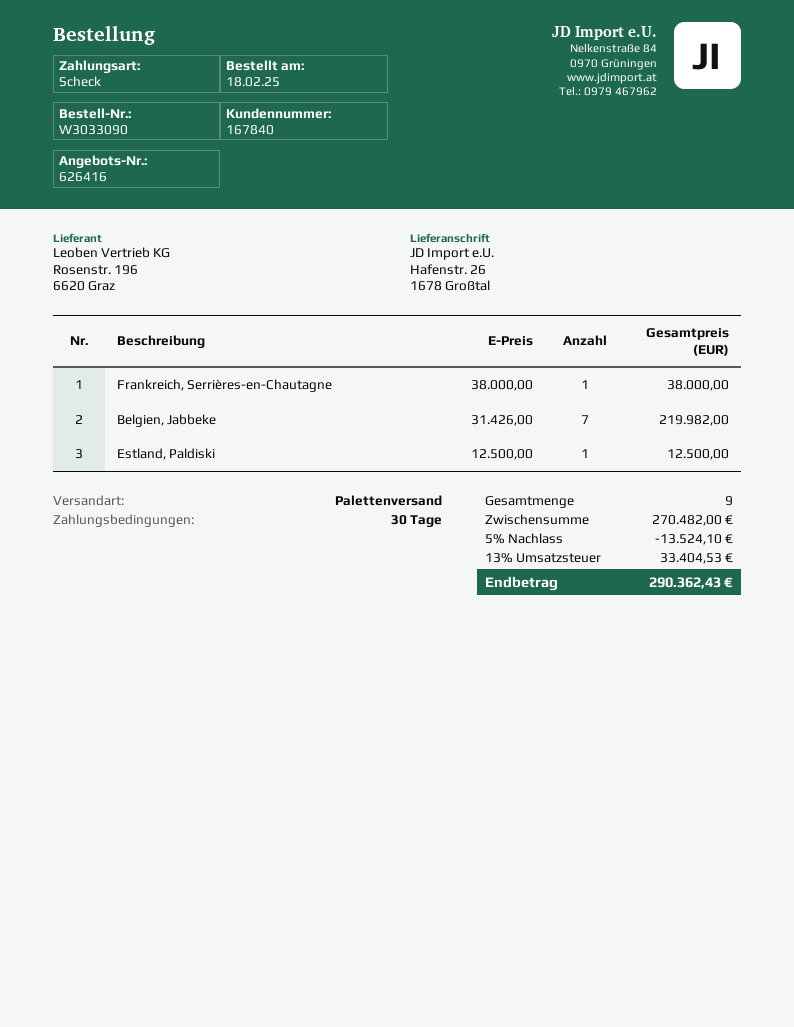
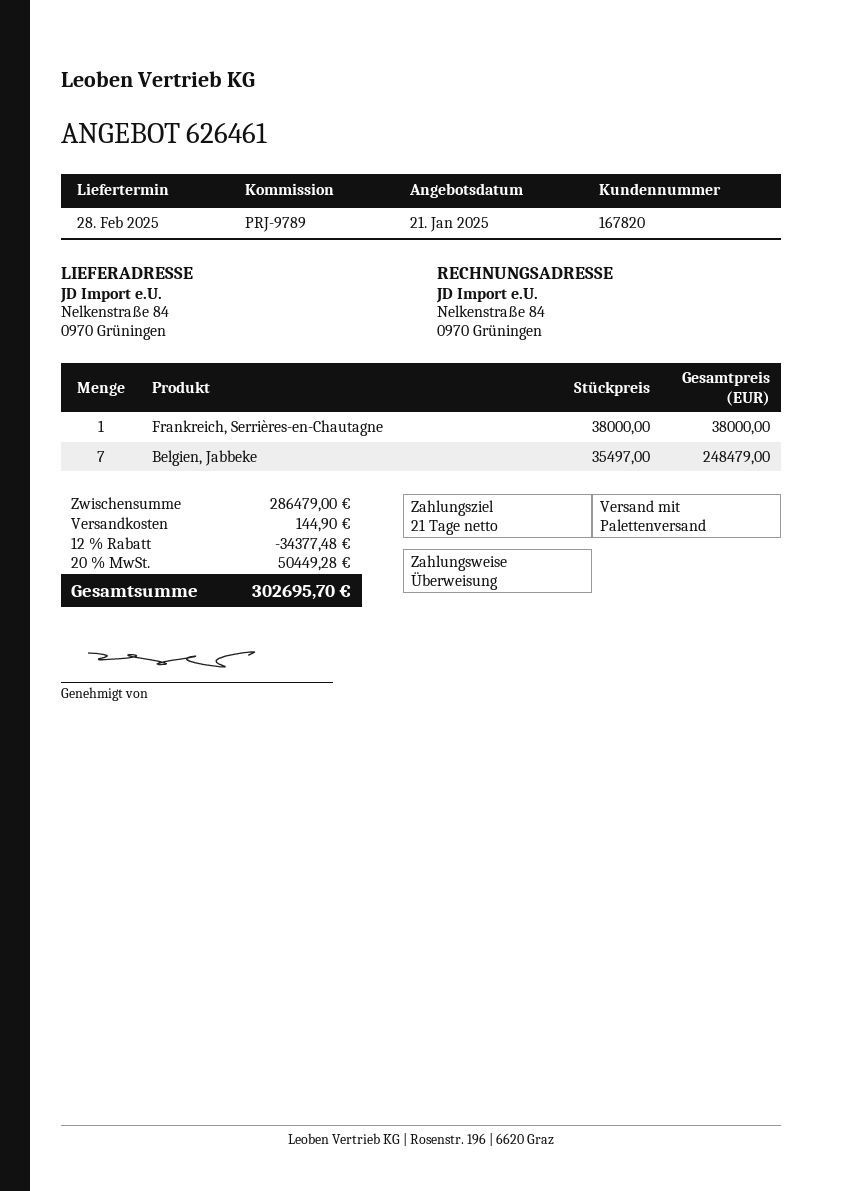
quote number: 626416 -> 626461
payment terms: 30 days -> 21 days
customer number: 167840 -> 167820
payment method: cheque -> bank transfer
ship to: Hafenstr. 26, 1678 Großtal -> Nelkenstraße 84, 0970 Grüningen
Belgien, Jabbeke: 7 x 31426.00 = 219982.00 -> 7 x 35497.00 = 248479.00
Estland, Paldiski: 1 x 12500.00 = 12500.00 -> none
subtotal: 270482.00 -> 286479.00
discount: 5% = 13524.10 -> 12% = 34377.48
shipping: none -> 144.90
tax: 13% = 33404.53 -> 20% = 50449.28
total: 290362.43 -> 302695.70

